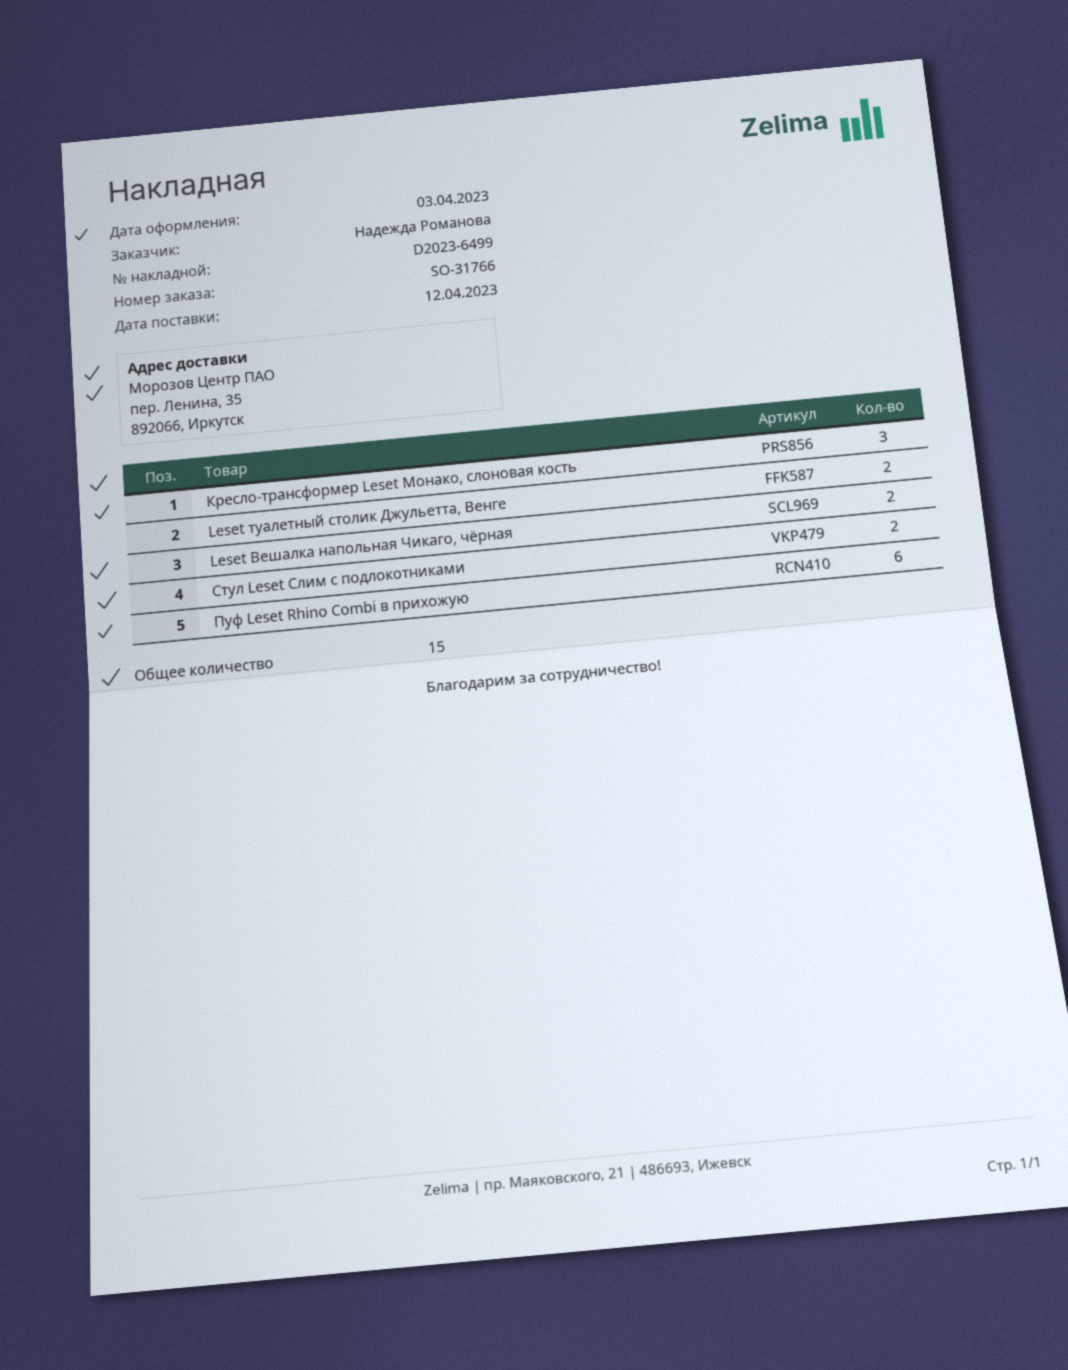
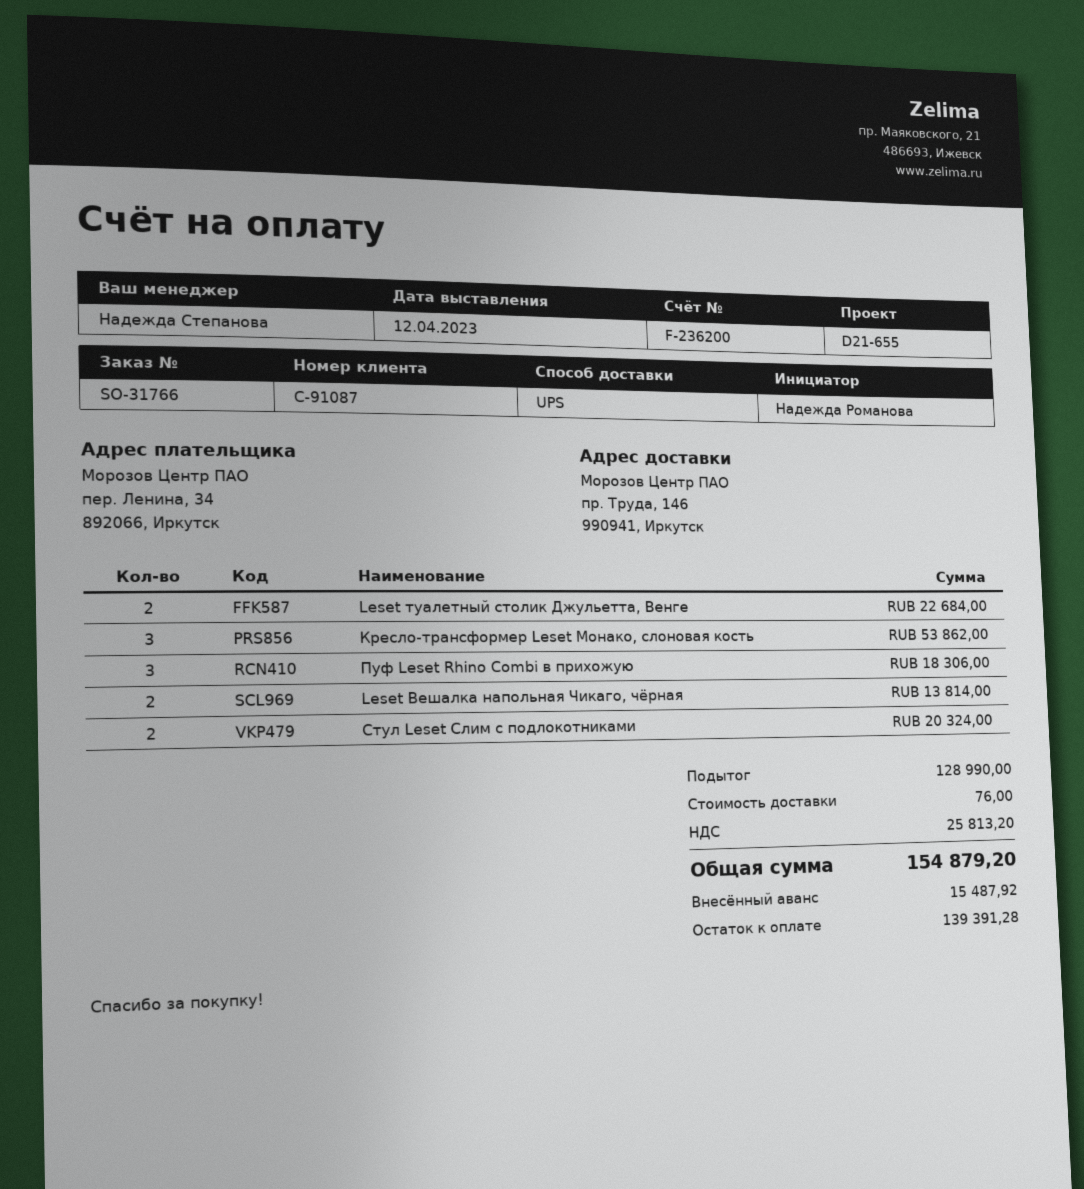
ship to: пер. Ленина, 35, 892066, Иркутск -> пр. Труда, 146, 990941, Иркутск
Пуф Leset Rhino Combi в прихожую: 6 -> 3

